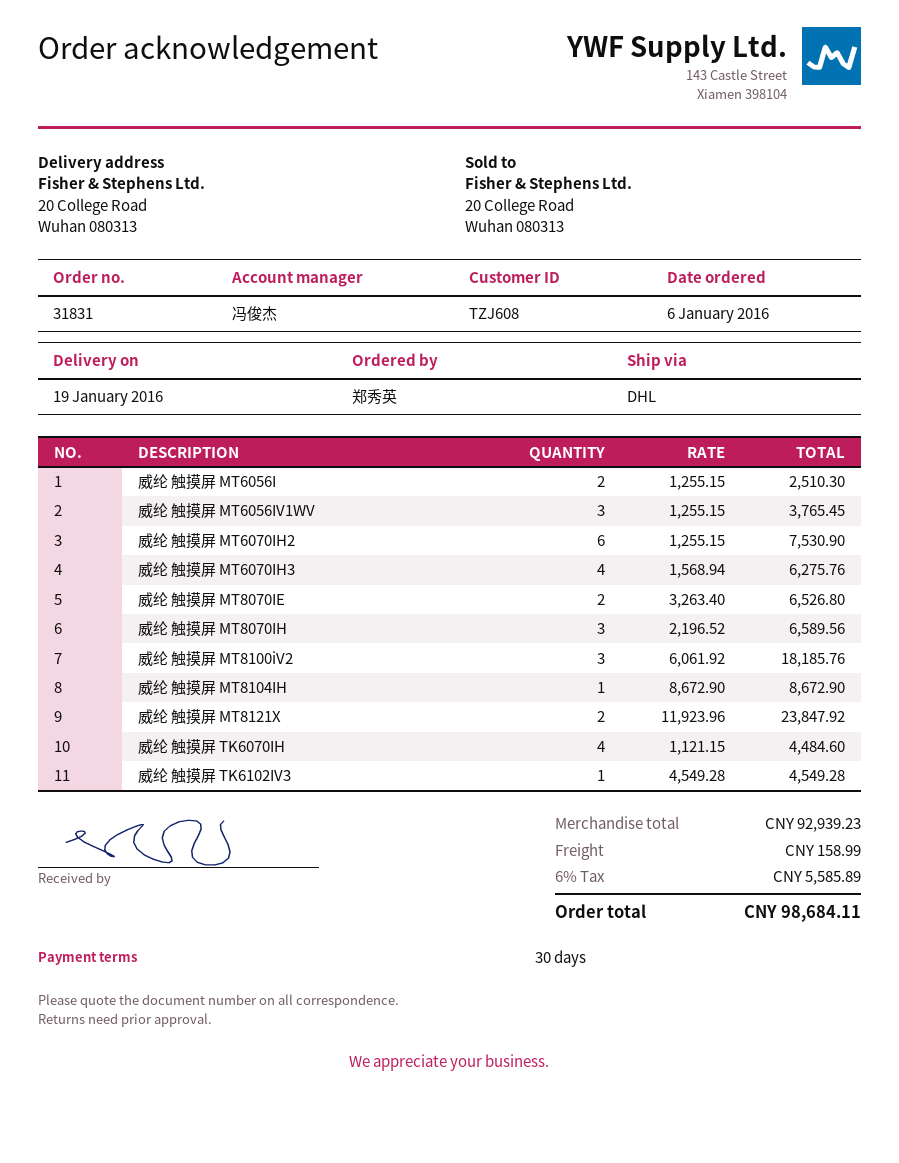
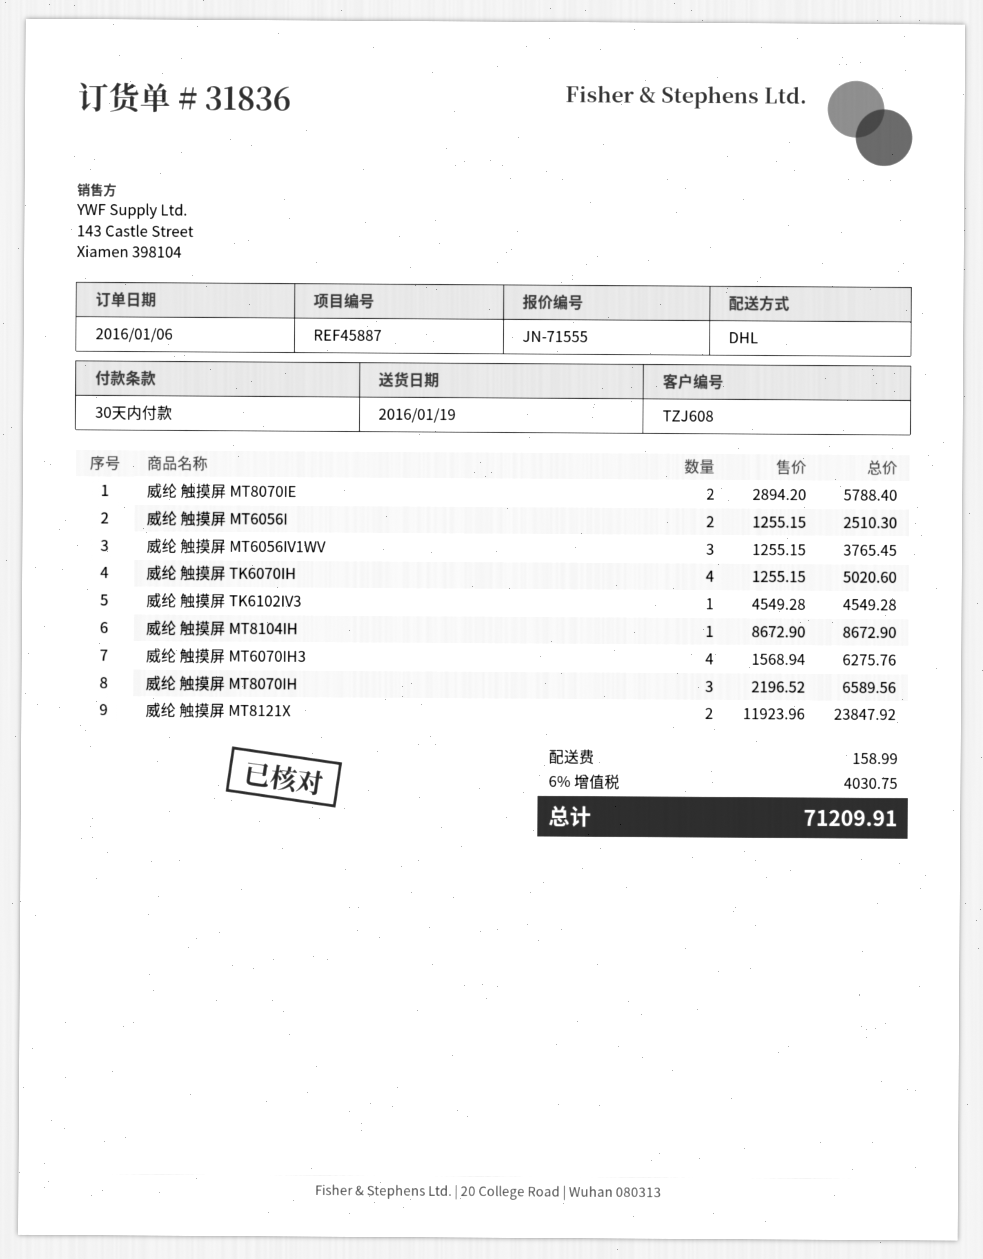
order number: 31831 -> 31836
威纶 触摸屏 MT6070IH2: 6 x 1255.15 = 7530.90 -> none
威纶 触摸屏 MT8070IE: 2 x 3263.40 = 6526.80 -> 2 x 2894.20 = 5788.40
威纶 触摸屏 MT8100iV2: 3 x 6061.92 = 18185.76 -> none
威纶 触摸屏 TK6070IH: 4 x 1121.15 = 4484.60 -> 4 x 1255.15 = 5020.60
tax: 6% = 5585.89 -> 6% = 4030.75
total: 98684.11 -> 71209.91

